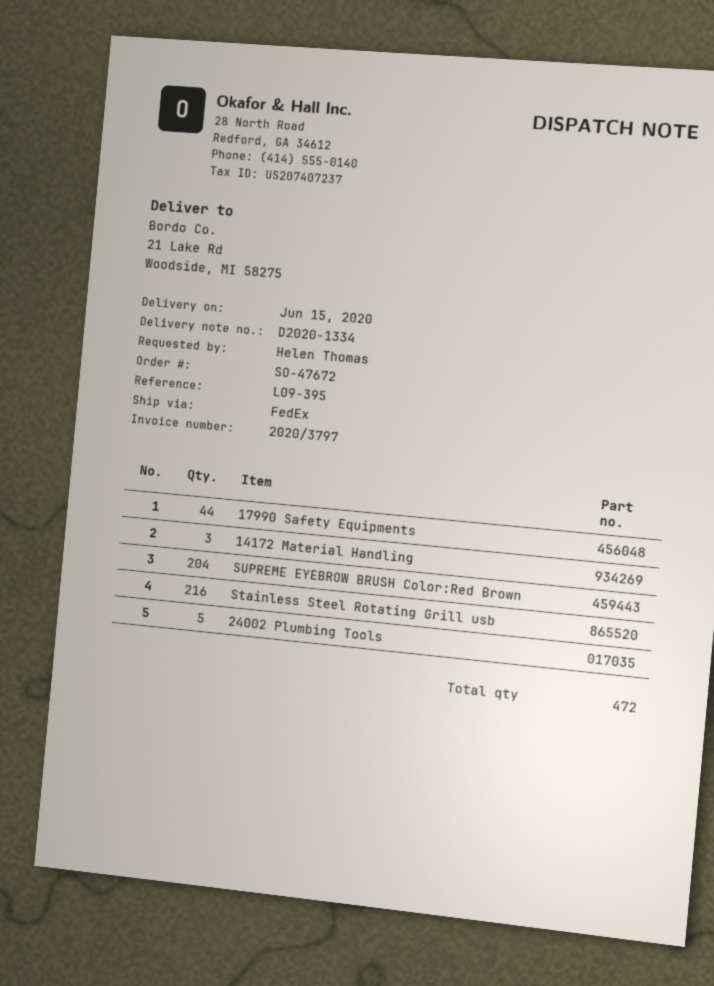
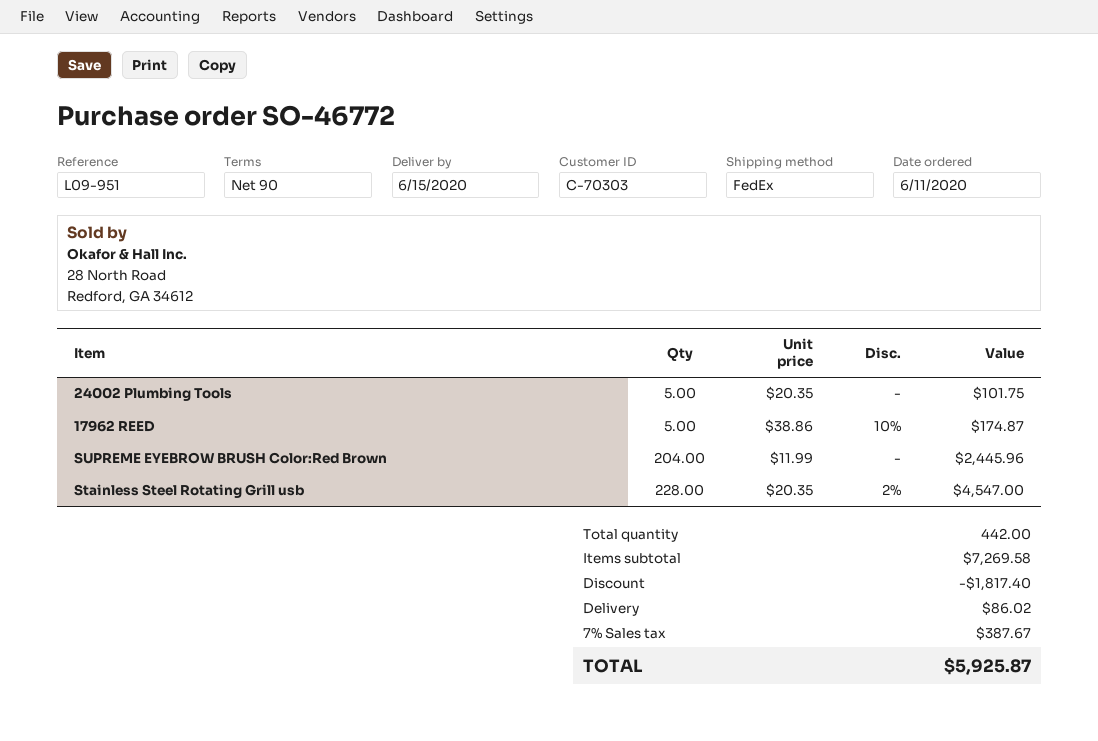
order number: SO-47672 -> SO-46772
reference: L09-395 -> L09-951
17990 Safety Equipments: 44 -> none
14172 Material Handling: 3 -> none
Stainless Steel Rotating Grill usb: 216 -> 228
17962 REED: none -> 5
total quantity: 472 -> 442

